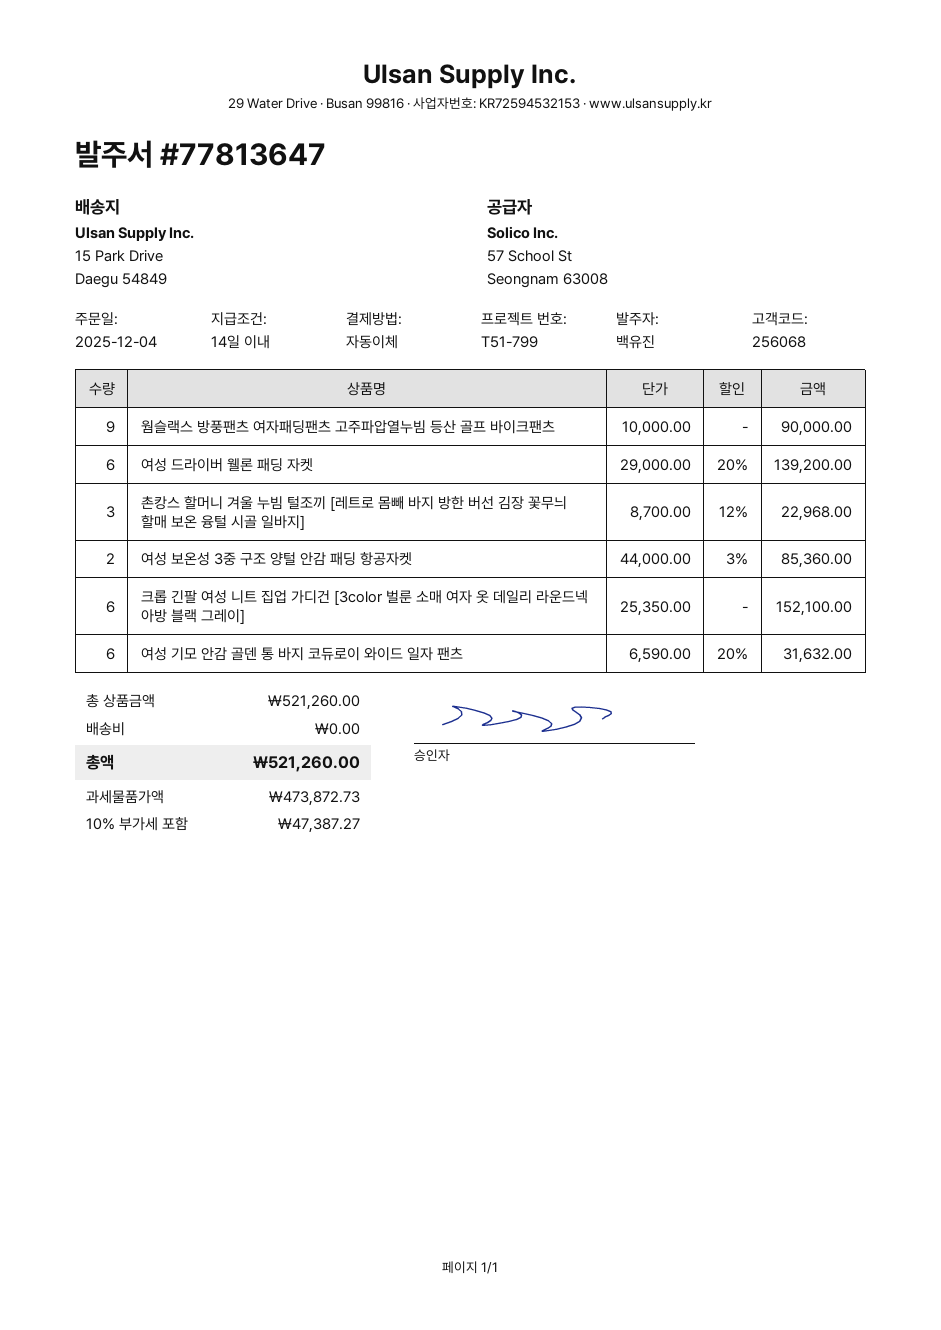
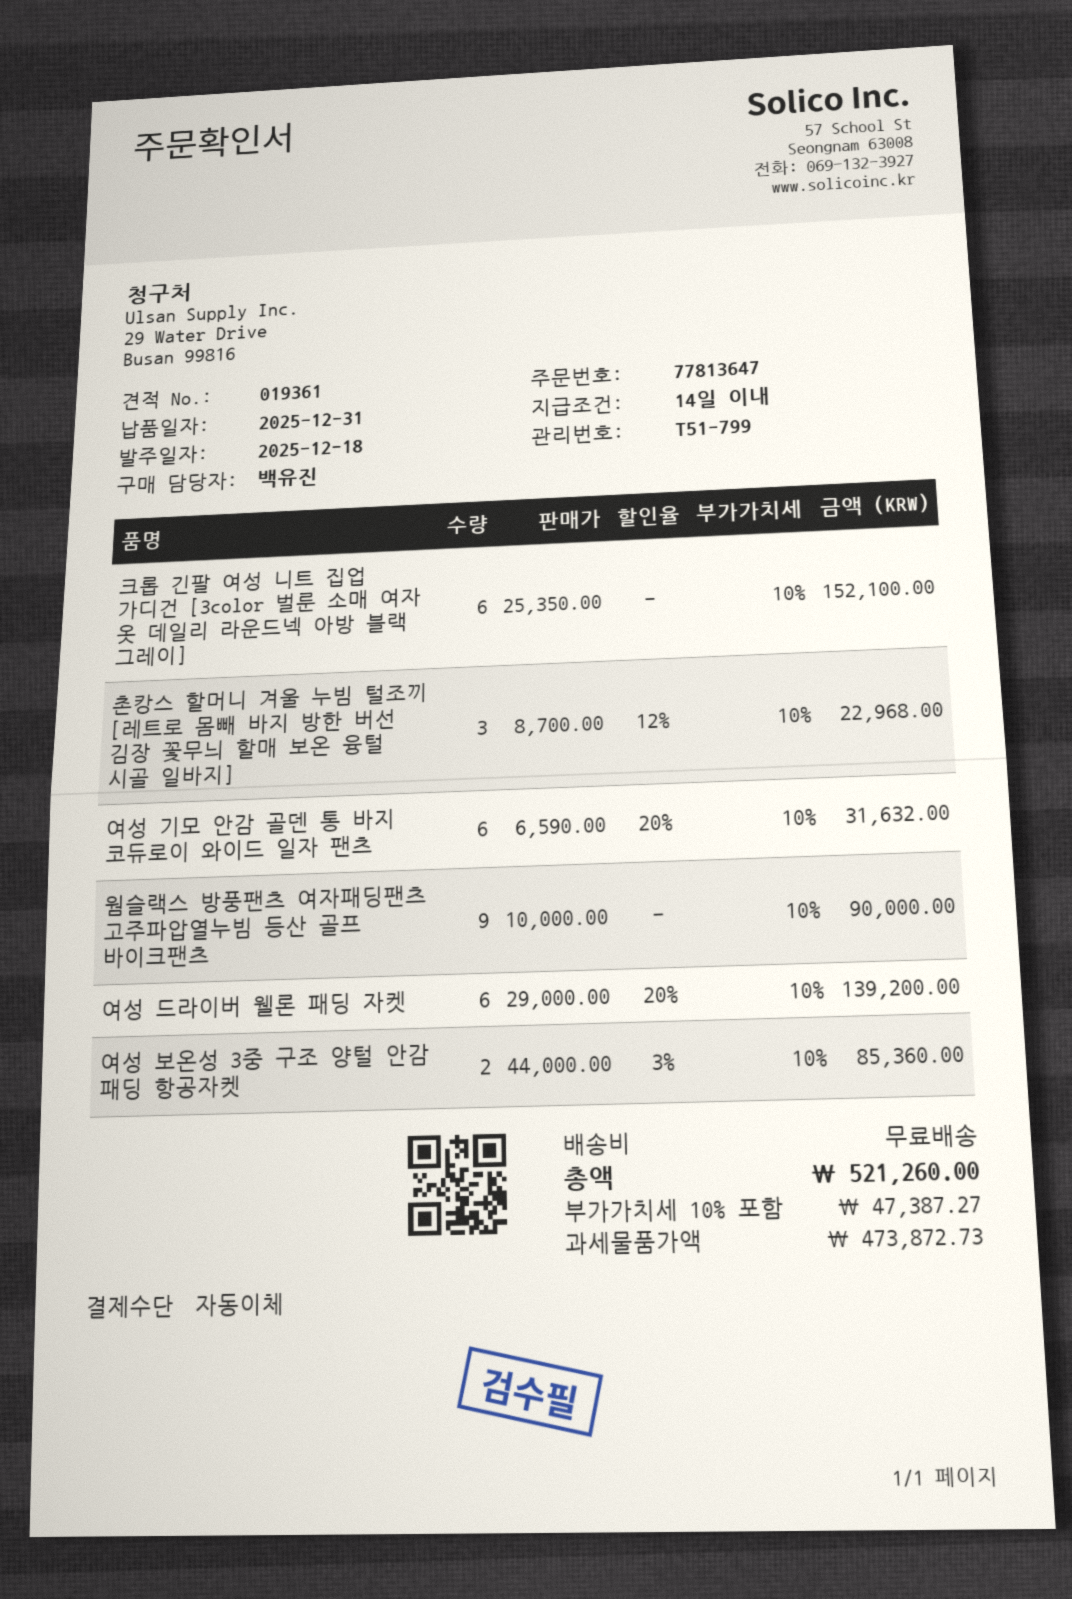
order date: 2025-12-04 -> 2025-12-18

